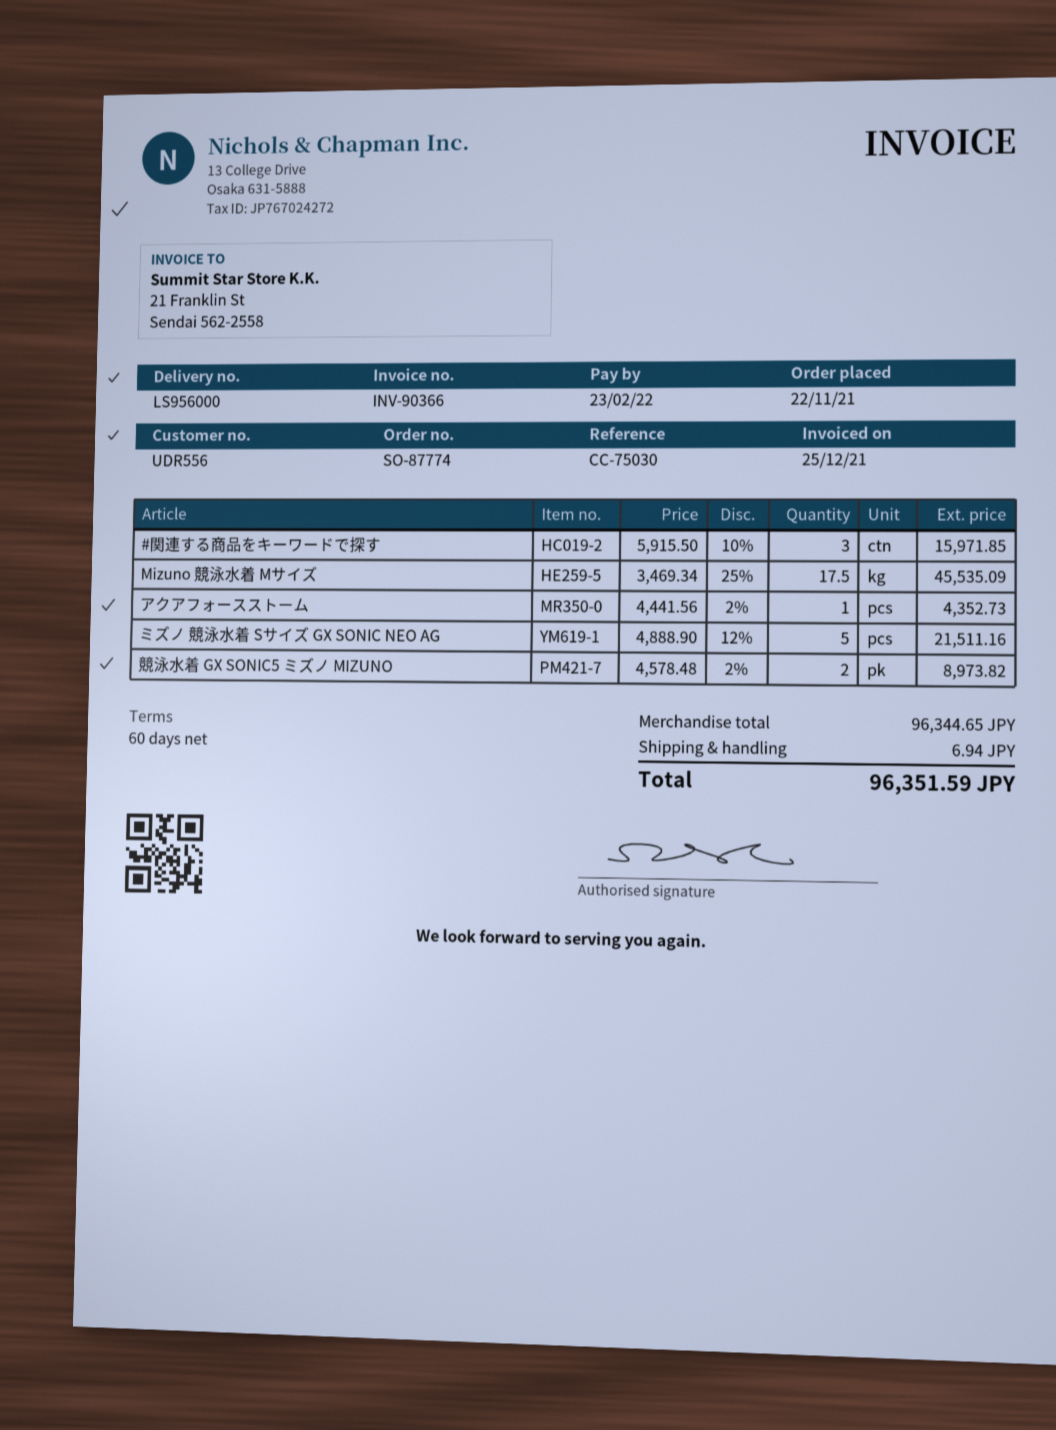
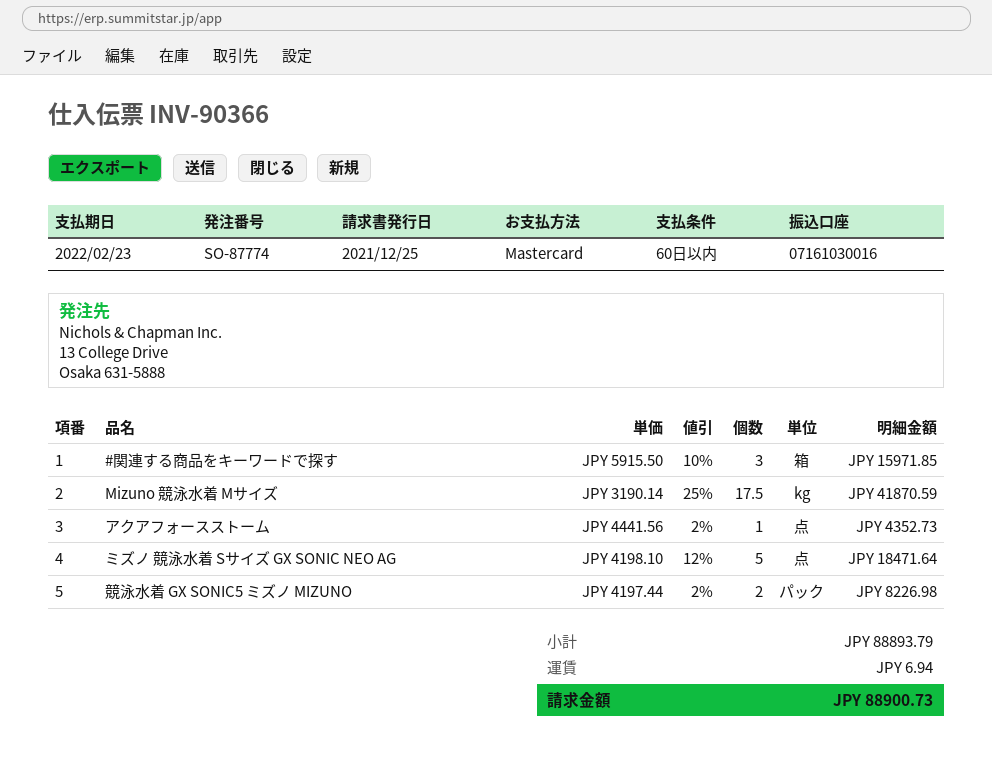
Mizuno 競泳水着 Mサイズ: 17.5 x 3469.34 - 25% = 45535.09 -> 17.5 x 3190.14 - 25% = 41870.59
ミズノ 競泳水着 Sサイズ GX SONIC NEO AG: 5 x 4888.90 - 12% = 21511.16 -> 5 x 4198.10 - 12% = 18471.64
競泳水着 GX SONIC5 ミズノ MIZUNO: 2 x 4578.48 - 2% = 8973.82 -> 2 x 4197.44 - 2% = 8226.98
subtotal: 96344.65 -> 88893.79
total: 96351.59 -> 88900.73

